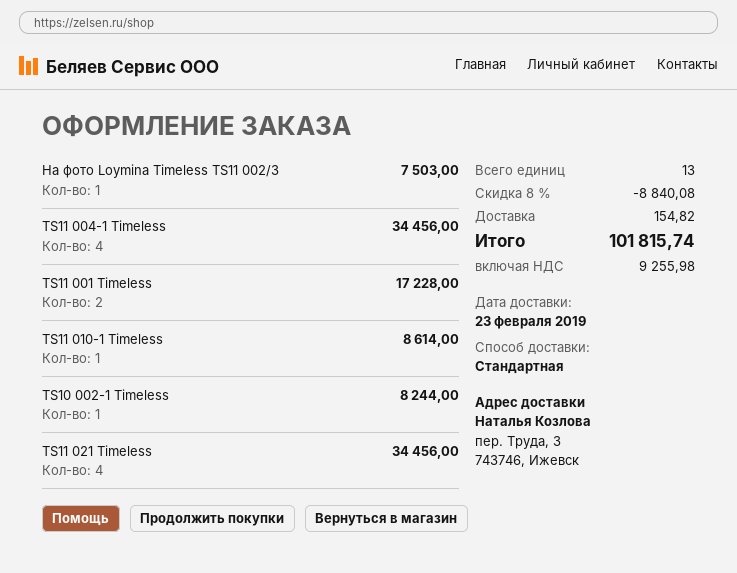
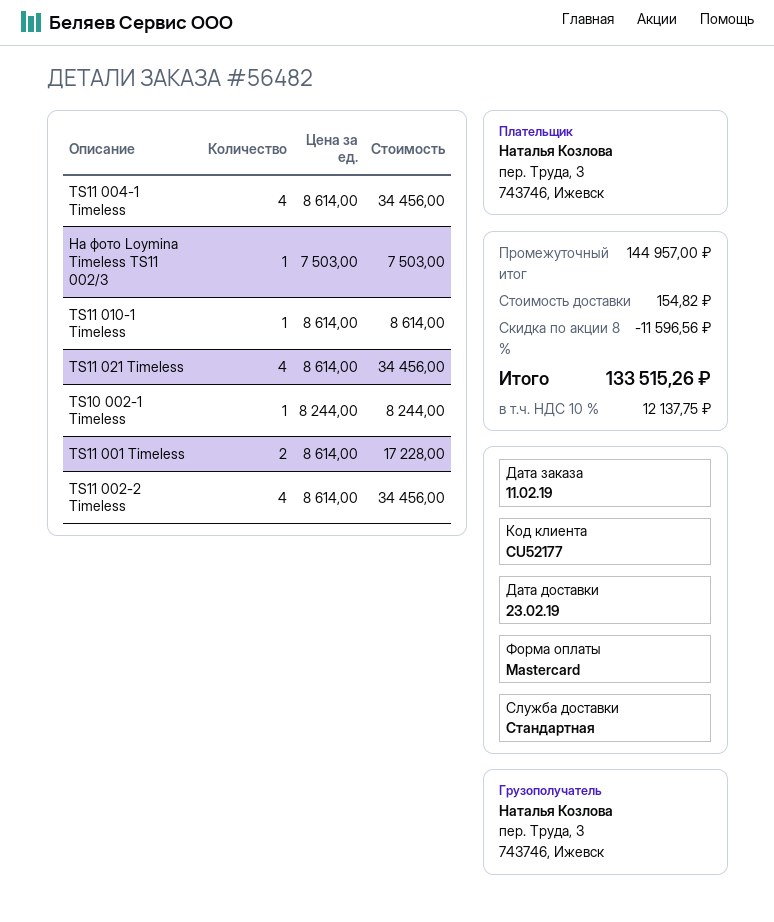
TS11 002-2 Timeless: none -> 4 for 34456.00
discount: 8% = 8840.08 -> 8% = 11596.56
tax: 9255.98 -> 12137.75
total: 101815.74 -> 133515.26

